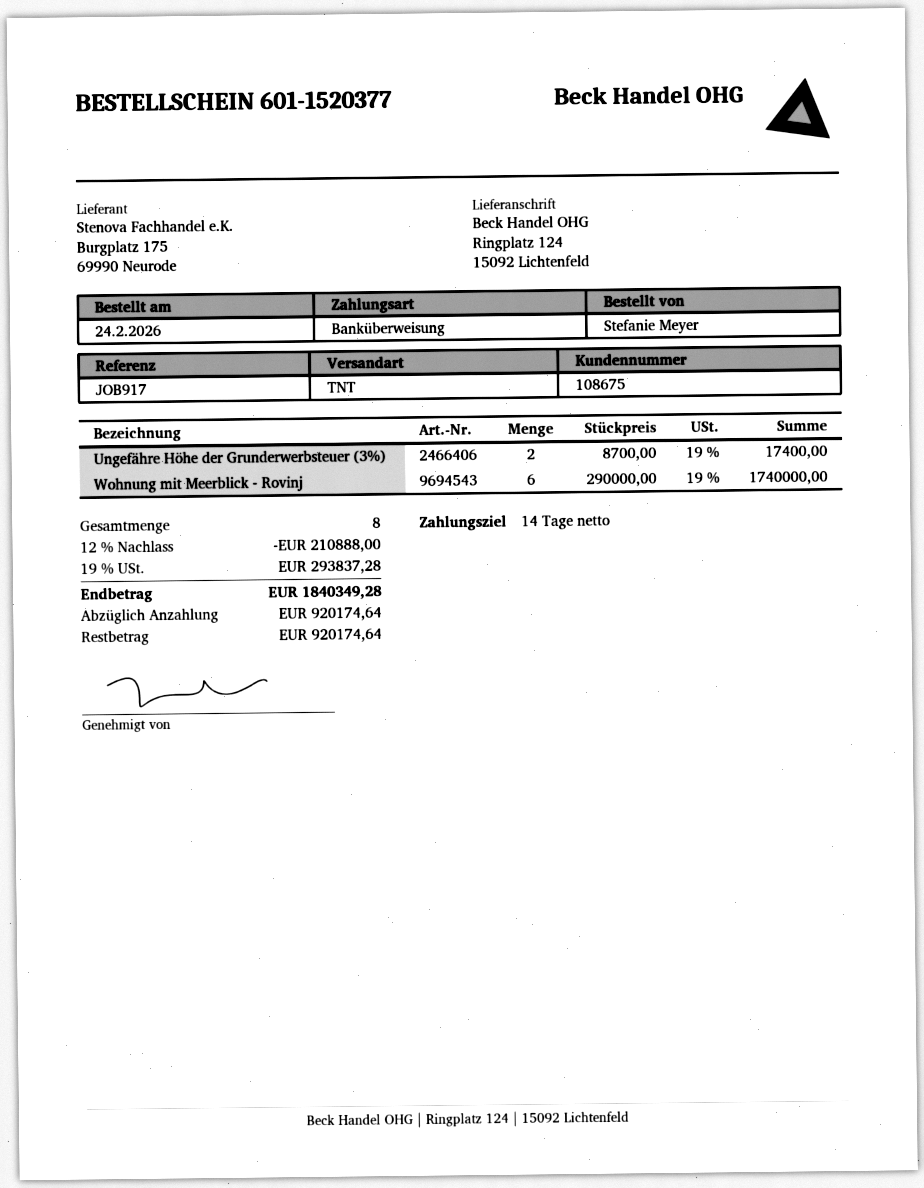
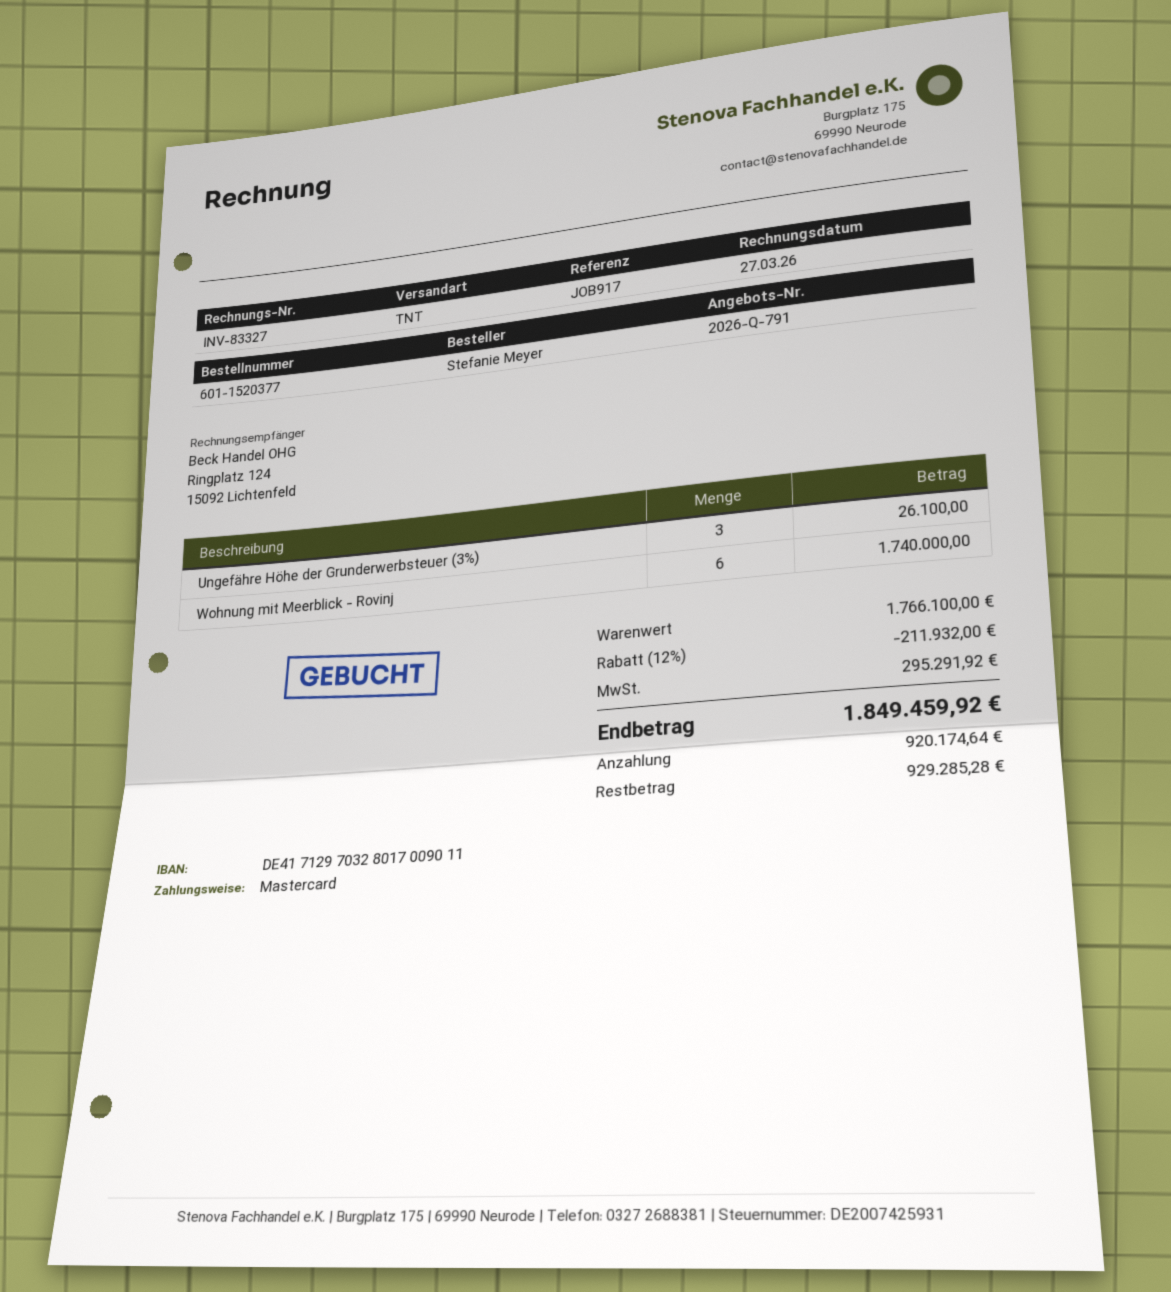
payment method: bank transfer -> Mastercard
Ungefähre Höhe der Grunderwerbsteuer (3%): 2 for 17400.00 -> 3 for 26100.00
discount: 12% = 210888.00 -> 12% = 211932.00
tax: 293837.28 -> 295291.92
total: 1840349.28 -> 1849459.92
balance: 920174.64 -> 929285.28

